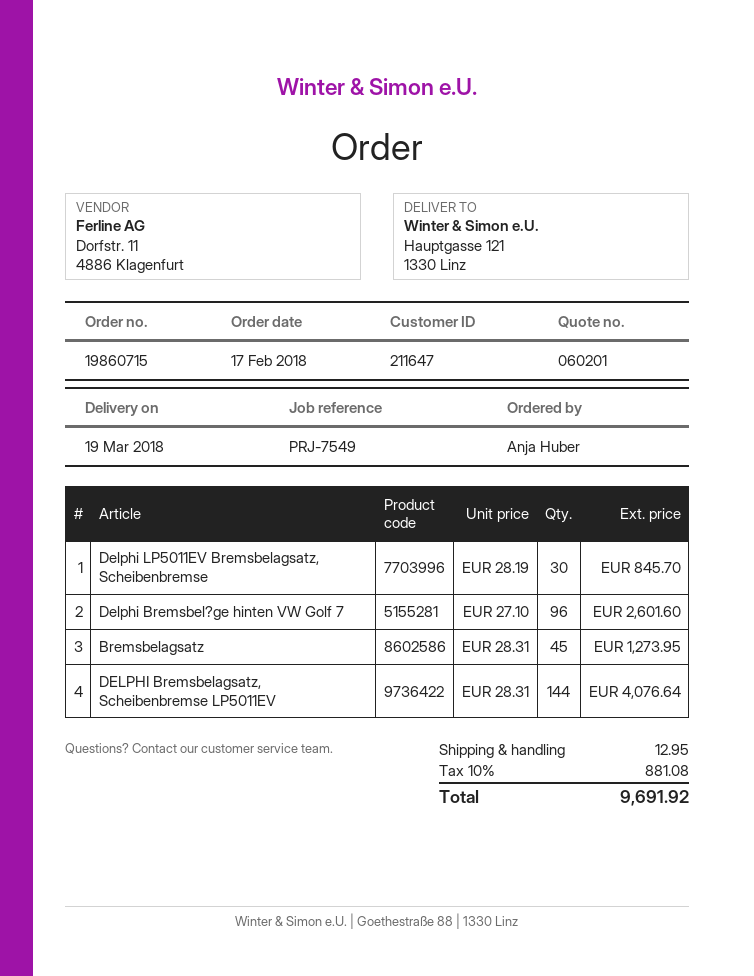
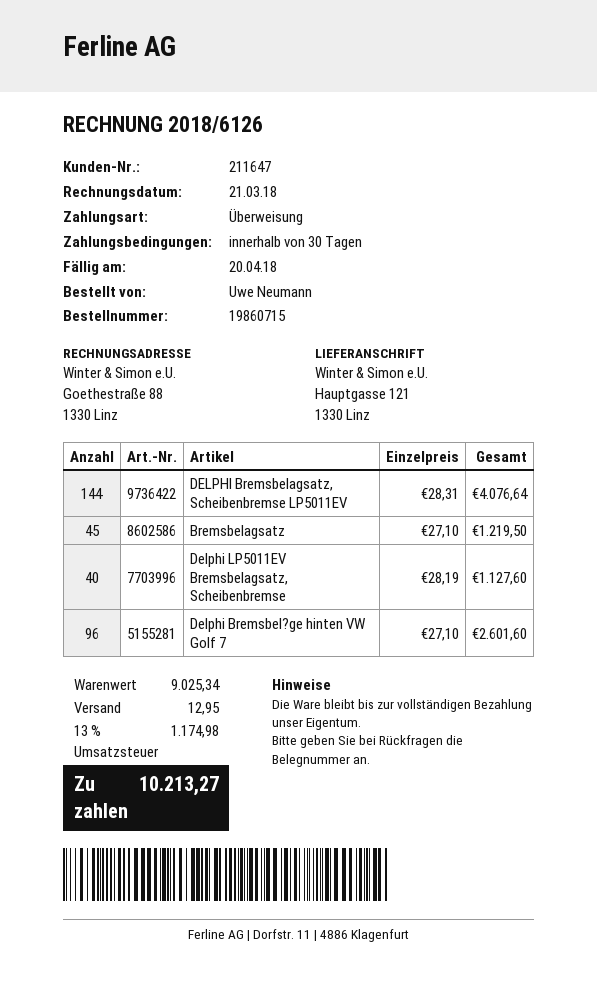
ordered by: Anja Huber -> Uwe Neumann
Delphi LP5011EV Bremsbelagsatz, Scheibenbremse: 30 x 28.19 = 845.70 -> 40 x 28.19 = 1127.60
Bremsbelagsatz: 45 x 28.31 = 1273.95 -> 45 x 27.10 = 1219.50
tax: 10% = 881.08 -> 13% = 1174.98
total: 9691.92 -> 10213.27

